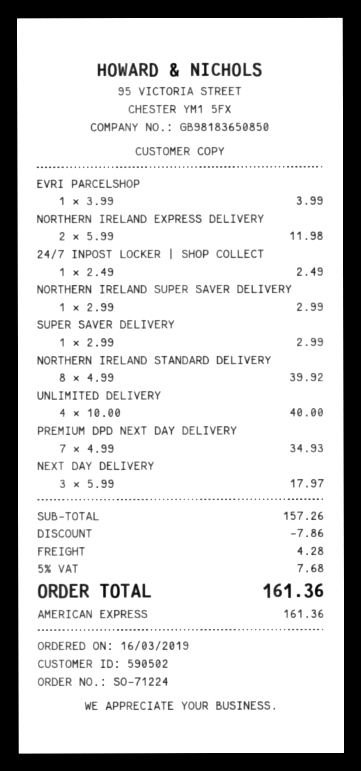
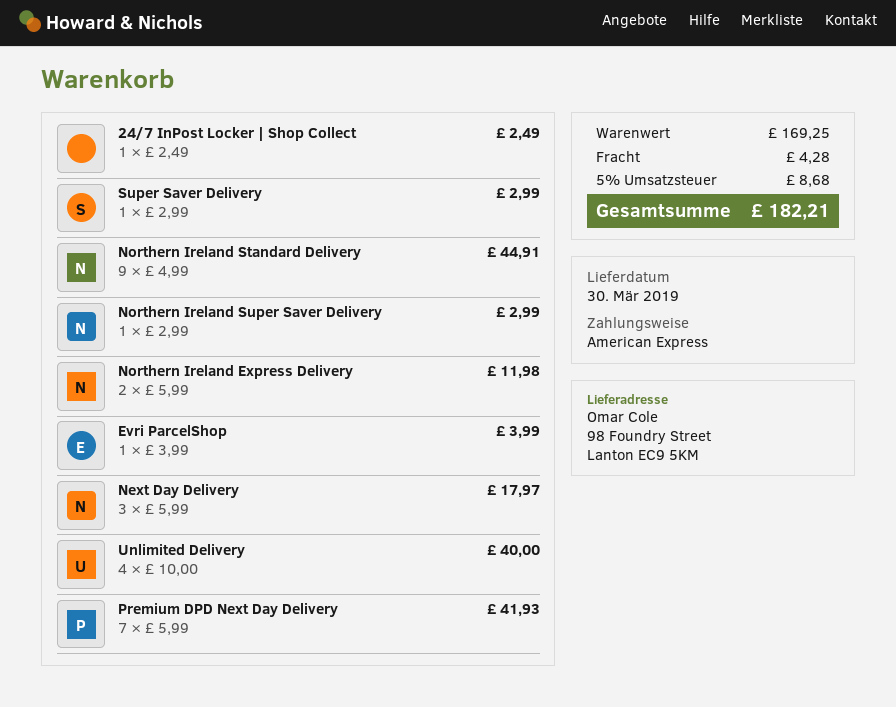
NORTHERN IRELAND STANDARD DELIVERY: 8 x 4.99 = 39.92 -> 9 x 4.99 = 44.91
PREMIUM DPD NEXT DAY DELIVERY: 7 x 4.99 = 34.93 -> 7 x 5.99 = 41.93
subtotal: 157.26 -> 169.25
discount: 7.86 -> none
tax: 5% = 7.68 -> 5% = 8.68
total: 161.36 -> 182.21

